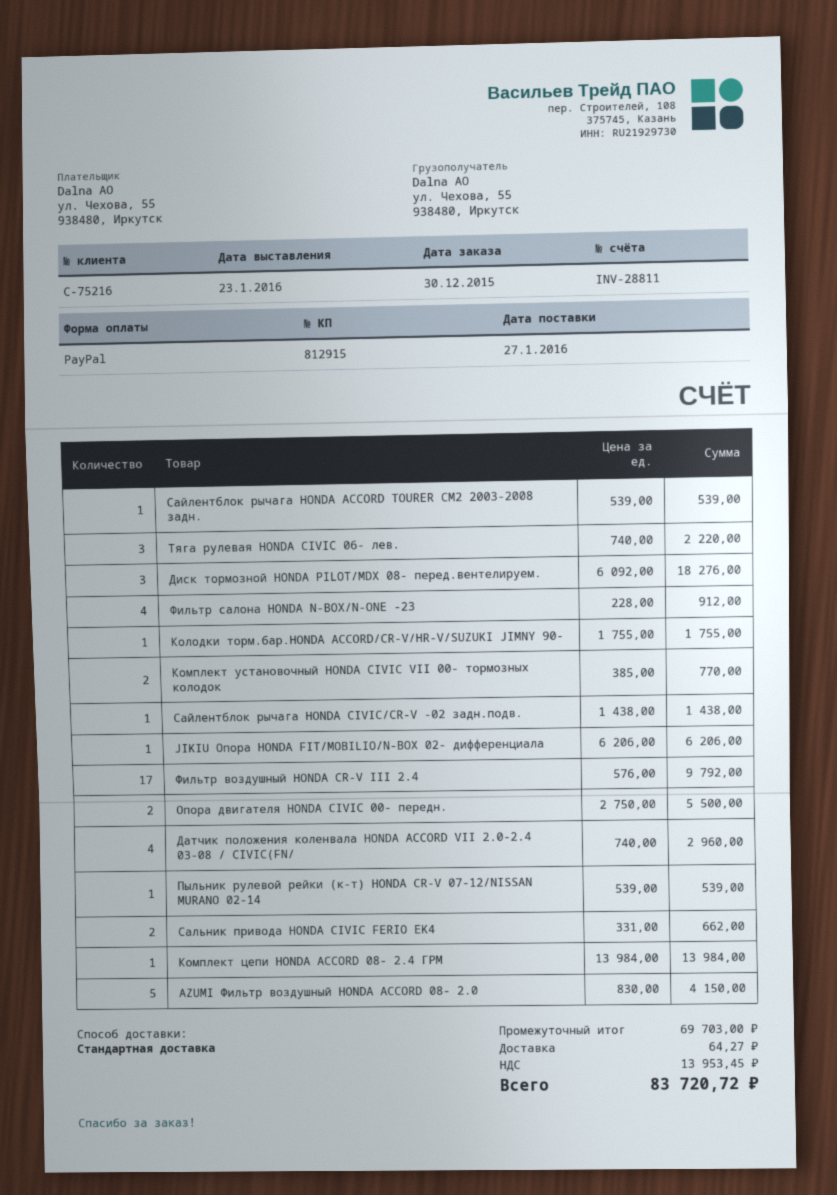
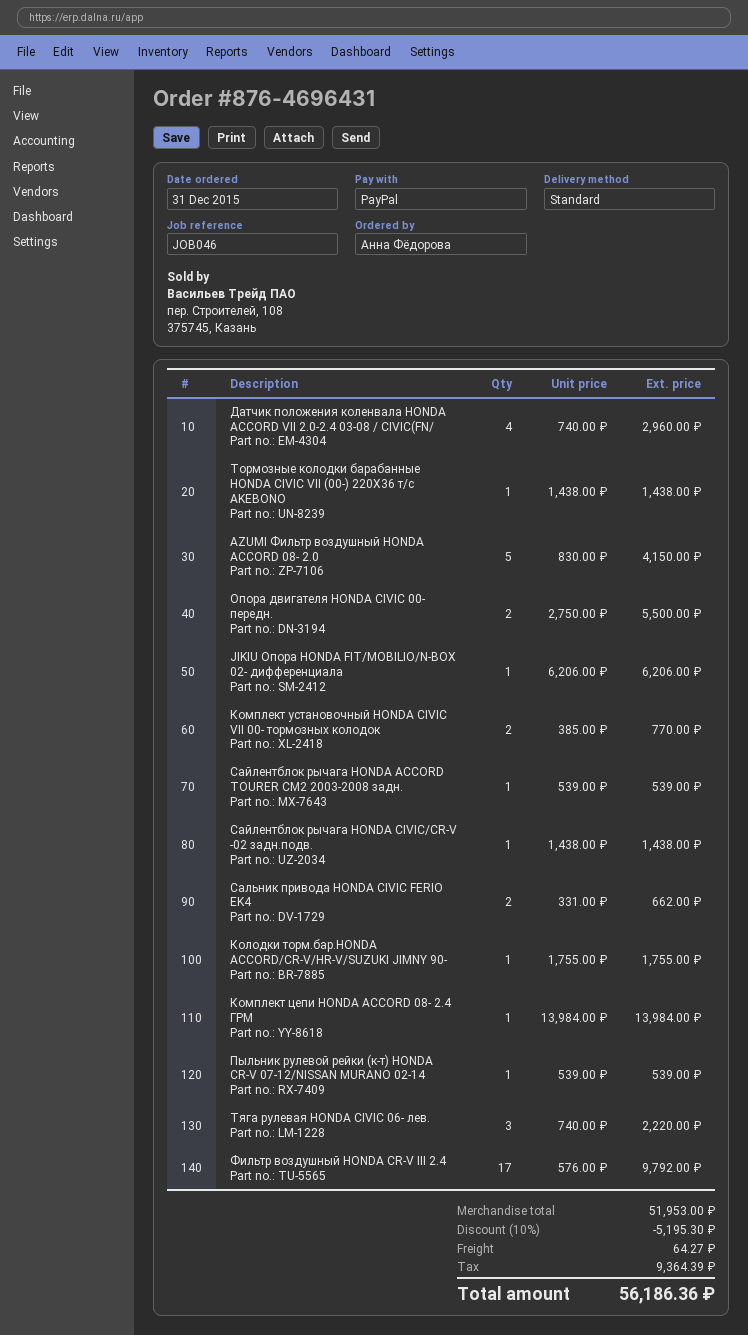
order date: 2015-12-30 -> 2015-12-31
Диск тормозной HONDA PILOT/MDX 08- перед.вентелируем.: 3 x 6092.00 = 18276.00 -> none
Фильтр салона HONDA N-BOX/N-ONE -23: 4 x 228.00 = 912.00 -> none
Тормозные колодки барабанные HONDA CIVIC VII (00-) 220X36 т/с AKEBONO: none -> 1 x 1438.00 = 1438.00
subtotal: 69703.00 -> 51953.00
discount: none -> 10% = 5195.30
tax: 13953.45 -> 9364.39
total: 83720.72 -> 56186.36

